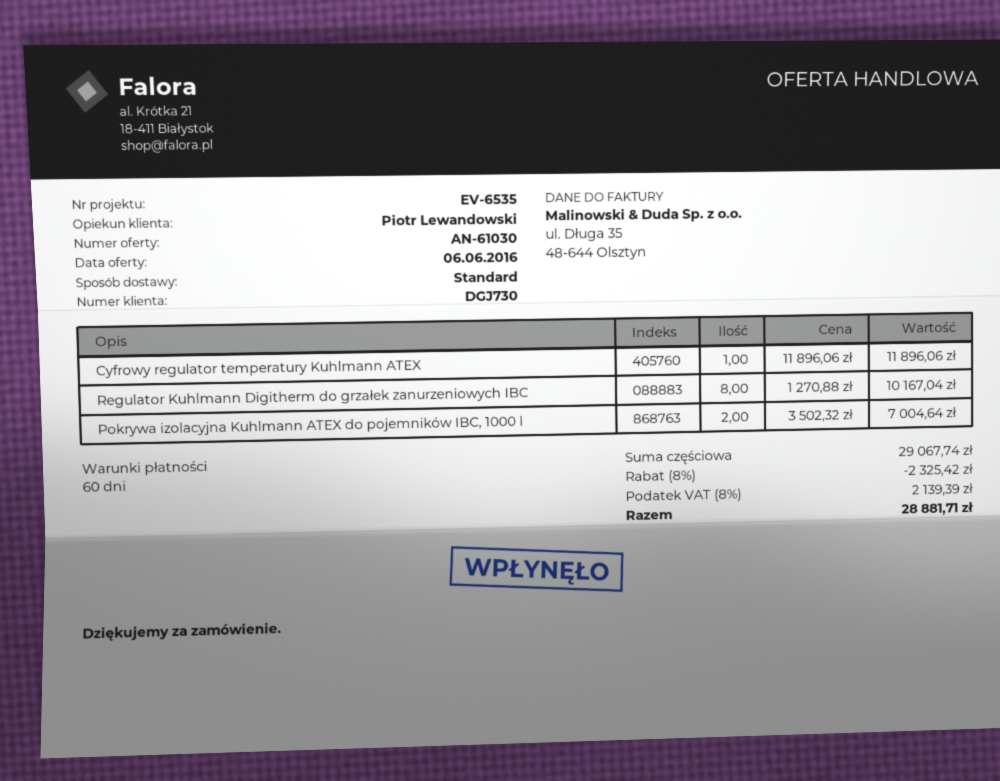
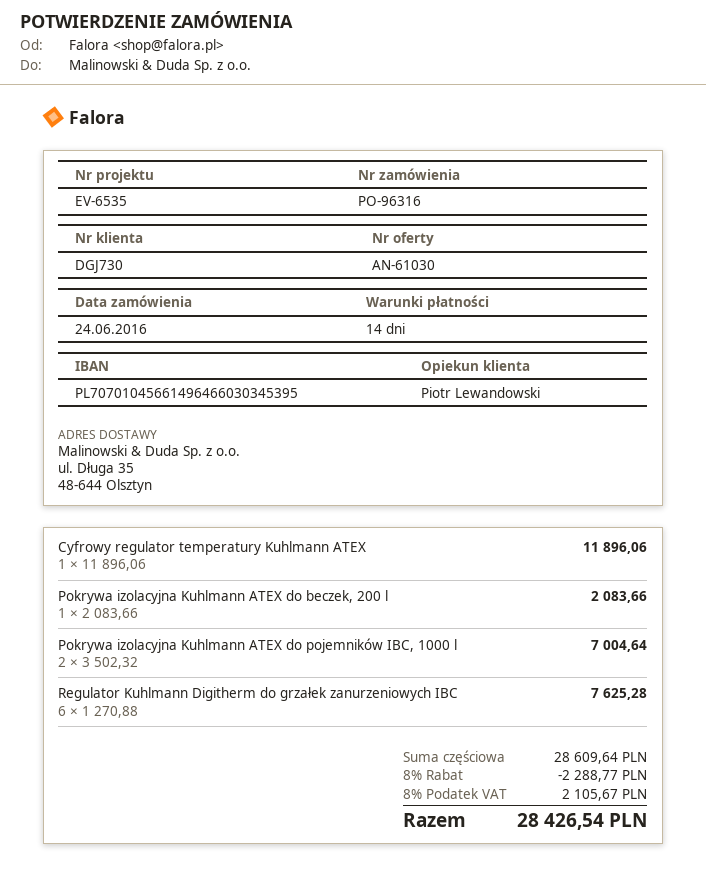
payment terms: 60 days -> 14 days
Regulator Kuhlmann Digitherm do grzałek zanurzeniowych IBC: 8 x 1270.88 = 10167.04 -> 6 x 1270.88 = 7625.28
Pokrywa izolacyjna Kuhlmann ATEX do beczek, 200 l: none -> 1 x 2083.66 = 2083.66
subtotal: 29067.74 -> 28609.64
discount: 8% = 2325.42 -> 8% = 2288.77
tax: 8% = 2139.39 -> 8% = 2105.67
total: 28881.71 -> 28426.54

